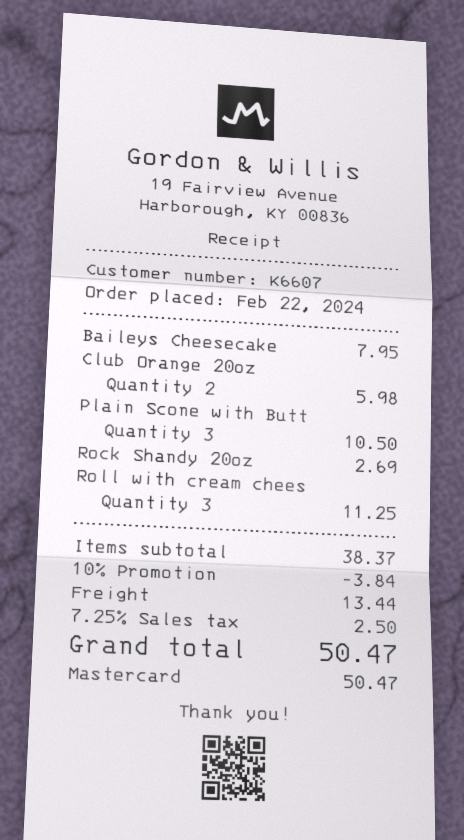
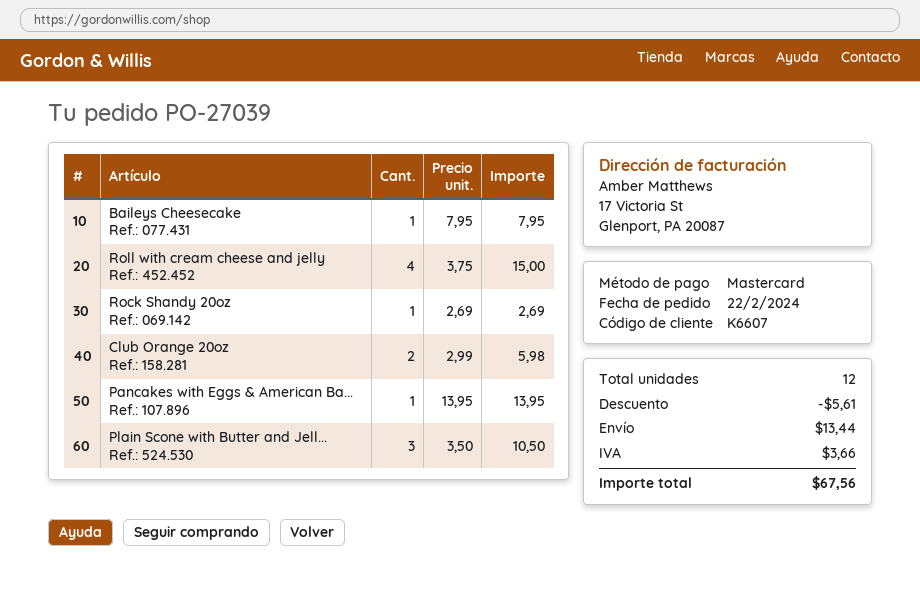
Roll with cream chees: 3 for 11.25 -> 4 for 15.00
Pancakes with Eggs & American Ba...: none -> 1 for 13.95
discount: 3.84 -> 5.61
tax: 2.50 -> 3.66
total: 50.47 -> 67.56

